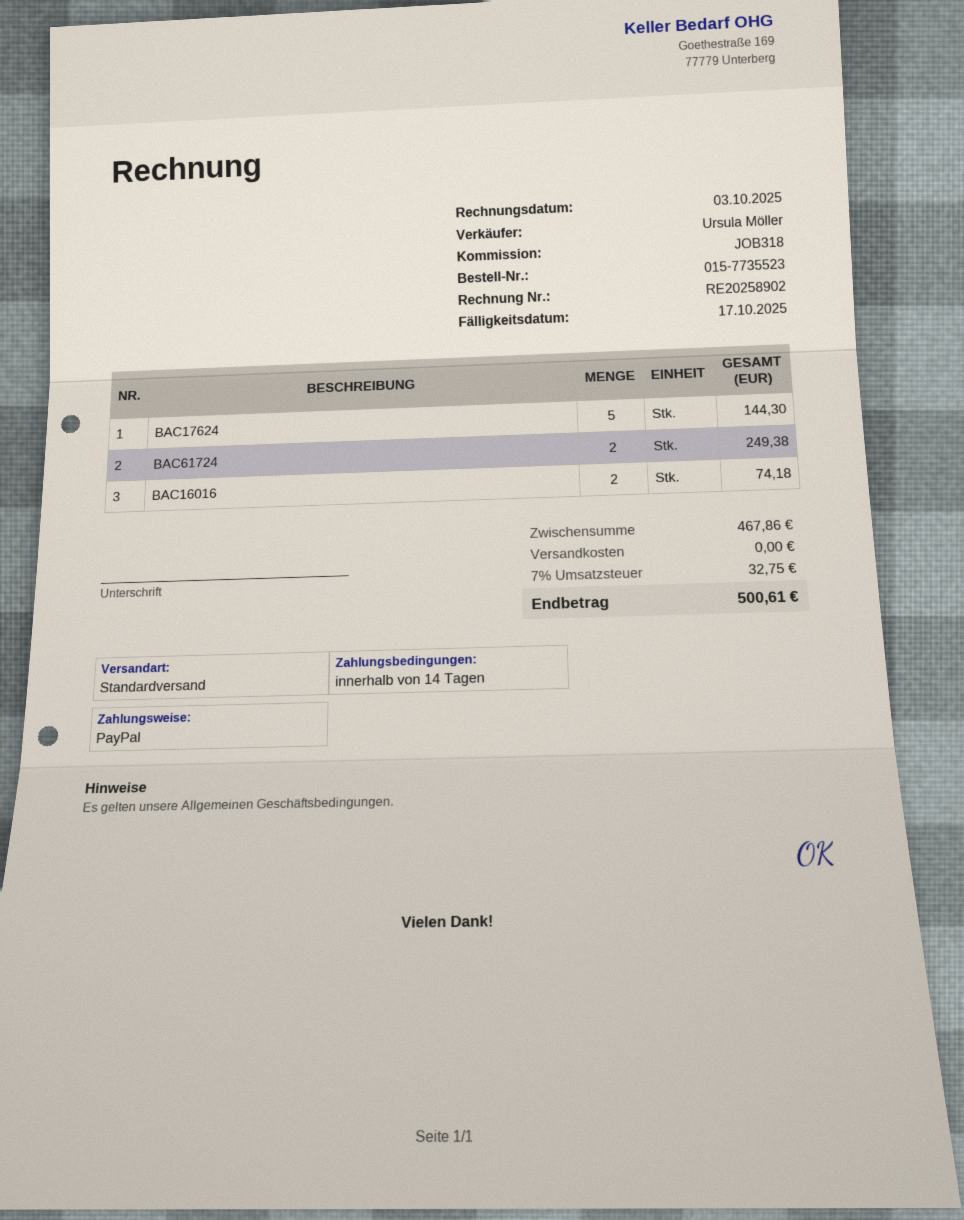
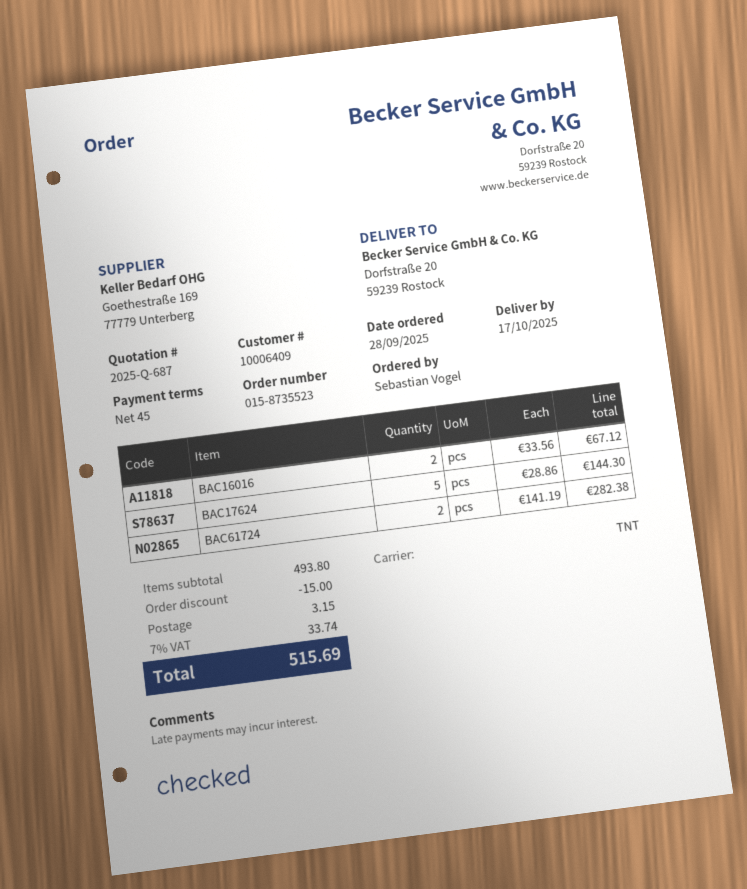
order number: 015-7735523 -> 015-8735523
payment terms: 14 days -> 45 days
shipping method: standard -> TNT
BAC61724: 2 for 249.38 -> 2 for 282.38
BAC16016: 2 for 74.18 -> 2 for 67.12
subtotal: 467.86 -> 493.80
discount: none -> 15.00
shipping: 0.00 -> 3.15
tax: 7% = 32.75 -> 7% = 33.74
total: 500.61 -> 515.69

